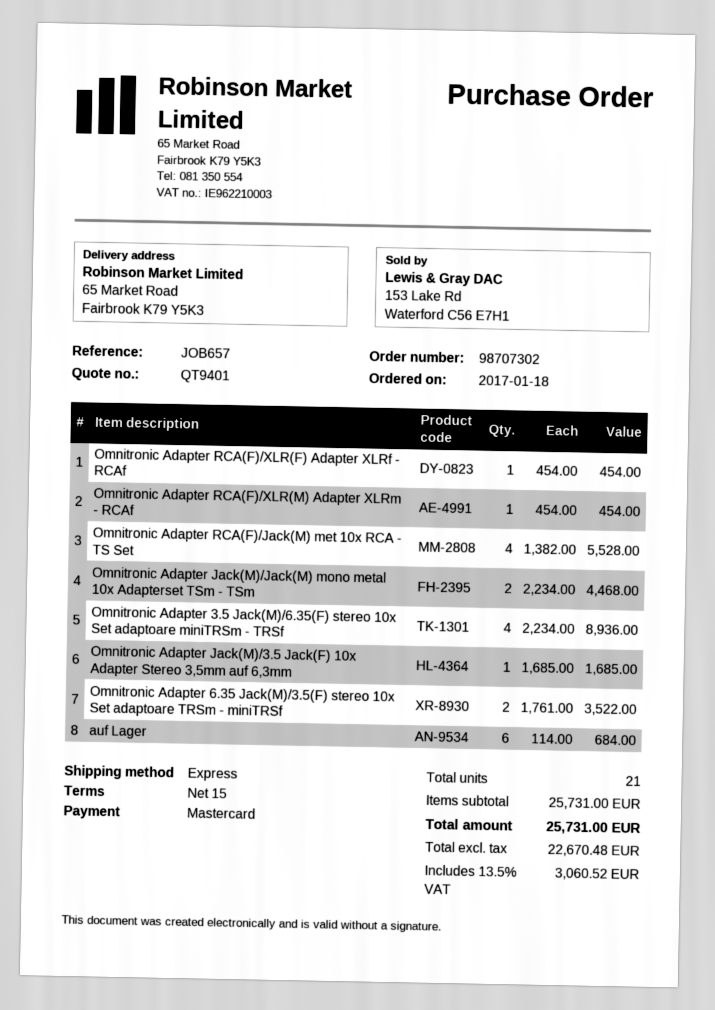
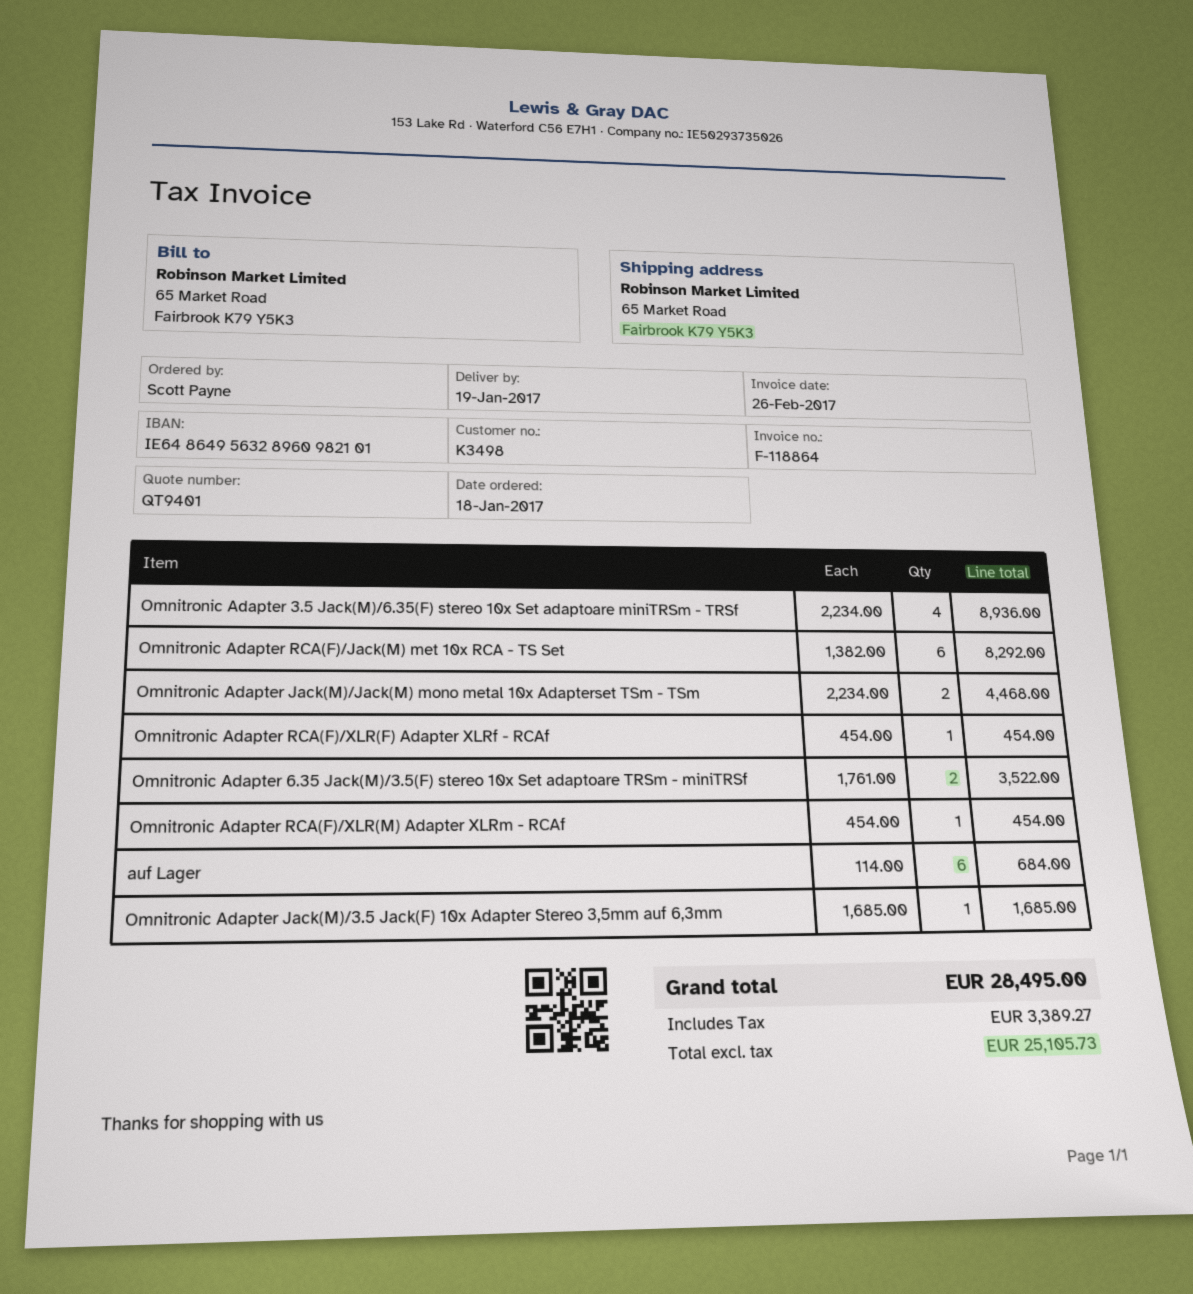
Omnitronic Adapter RCA(F)/Jack(M) met 10x RCA - TS Set: 4 x 1382.00 = 5528.00 -> 6 x 1382.00 = 8292.00
net: 22670.48 -> 25105.73
tax: 3060.52 -> 3389.27
total: 25731.00 -> 28495.00

